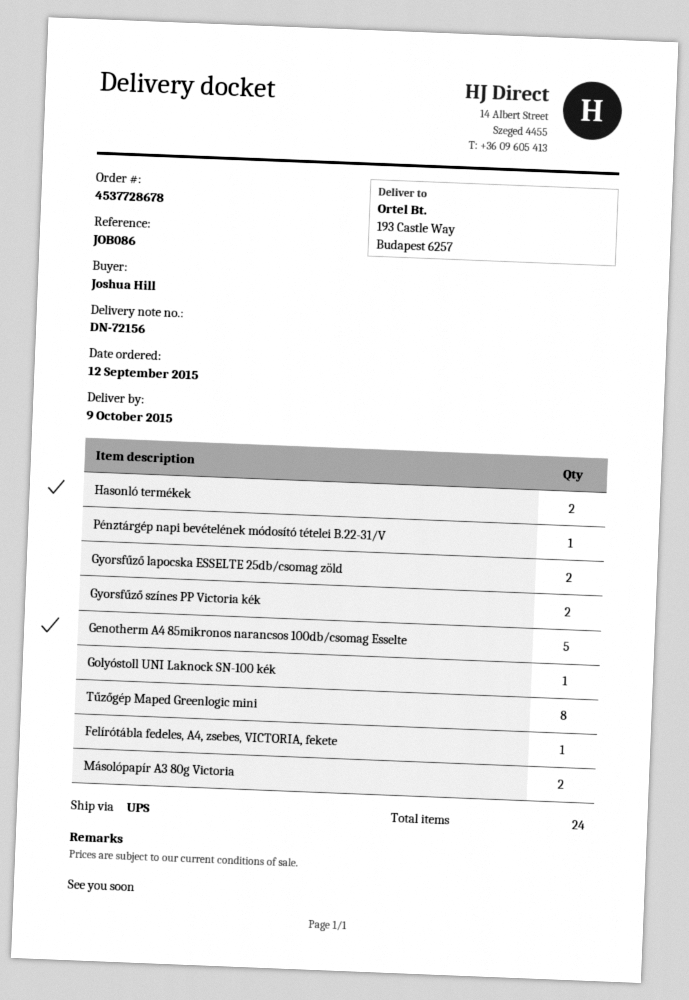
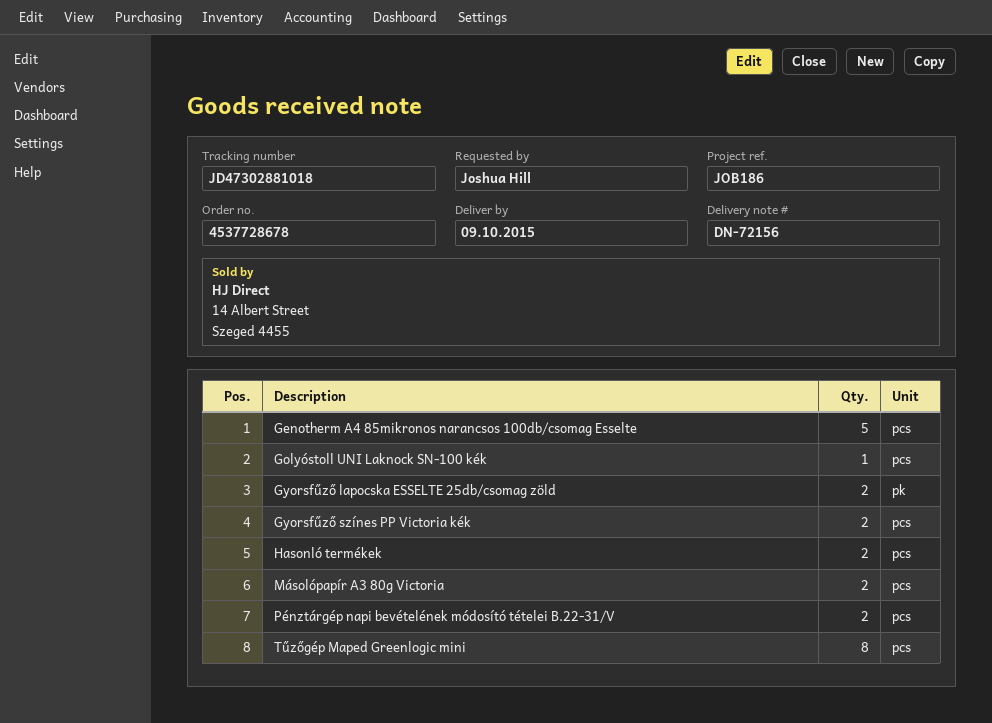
reference: JOB086 -> JOB186
Pénztárgép napi bevételének módosító tételei B.22-31/V: 1 -> 2
Felírótábla fedeles, A4, zsebes, VICTORIA, fekete: 1 -> none

